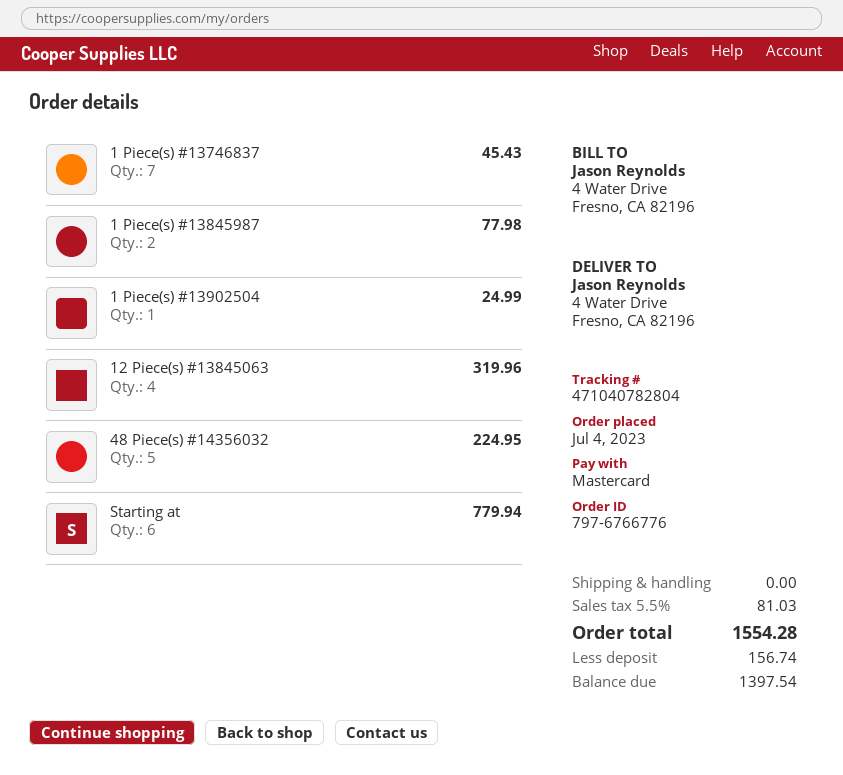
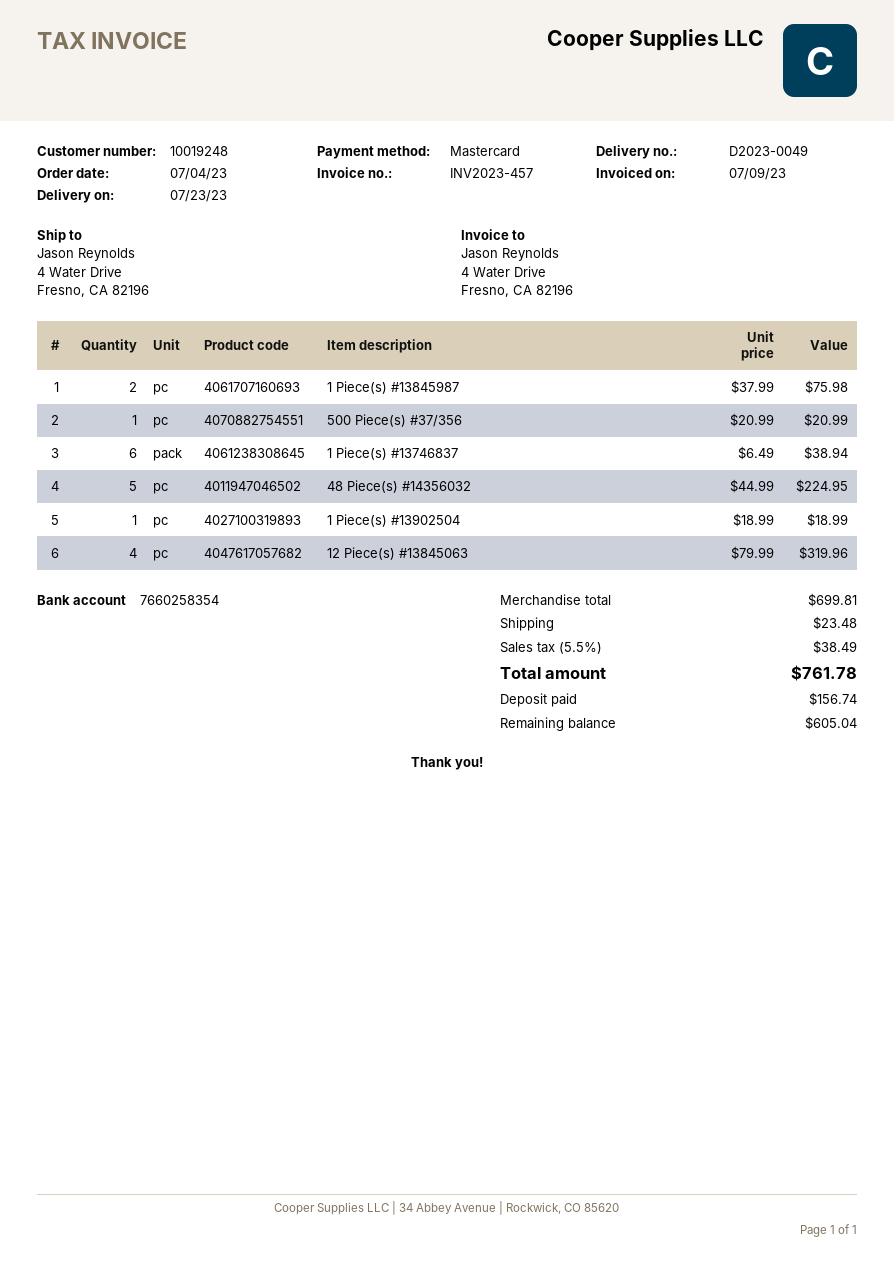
1 Piece(s) #13746837: 7 for 45.43 -> 6 for 38.94
1 Piece(s) #13845987: 2 for 77.98 -> 2 for 75.98
1 Piece(s) #13902504: 1 for 24.99 -> 1 for 18.99
Starting at: 6 for 779.94 -> none
500 Piece(s) #37/356: none -> 1 for 20.99
shipping: 0.00 -> 23.48
tax: 5.5% = 81.03 -> 5.5% = 38.49
total: 1554.28 -> 761.78
balance: 1397.54 -> 605.04

